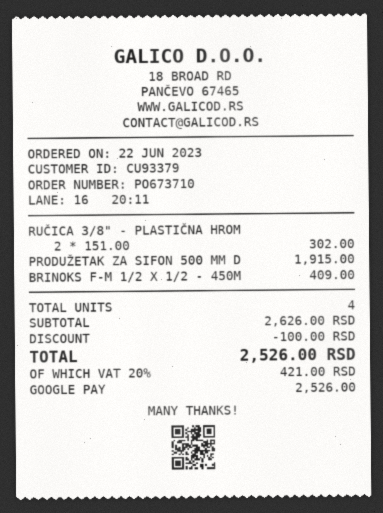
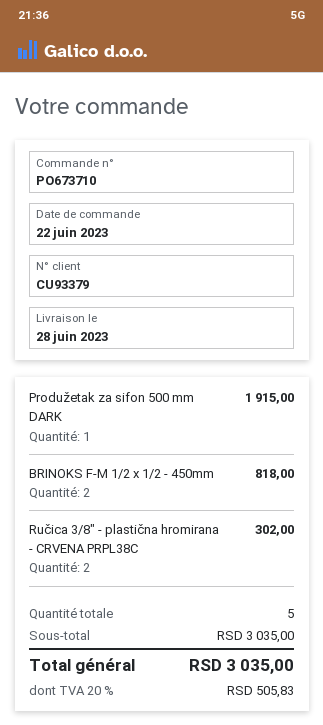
BRINOKS F-M 1/2 X 1/2 - 450M: 1 for 409.00 -> 2 for 818.00
total quantity: 4 -> 5
subtotal: 2626.00 -> 3035.00
discount: 100.00 -> none
tax: 20% = 421.00 -> 20% = 505.83
total: 2526.00 -> 3035.00

